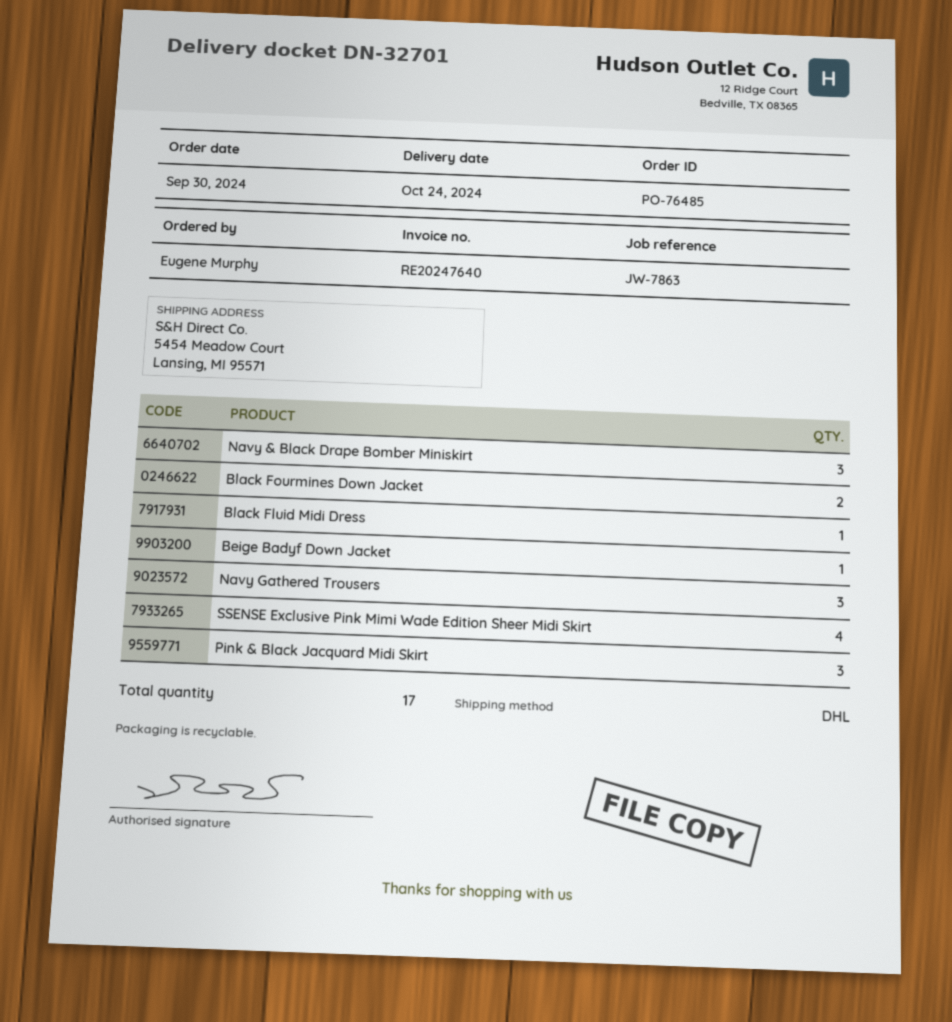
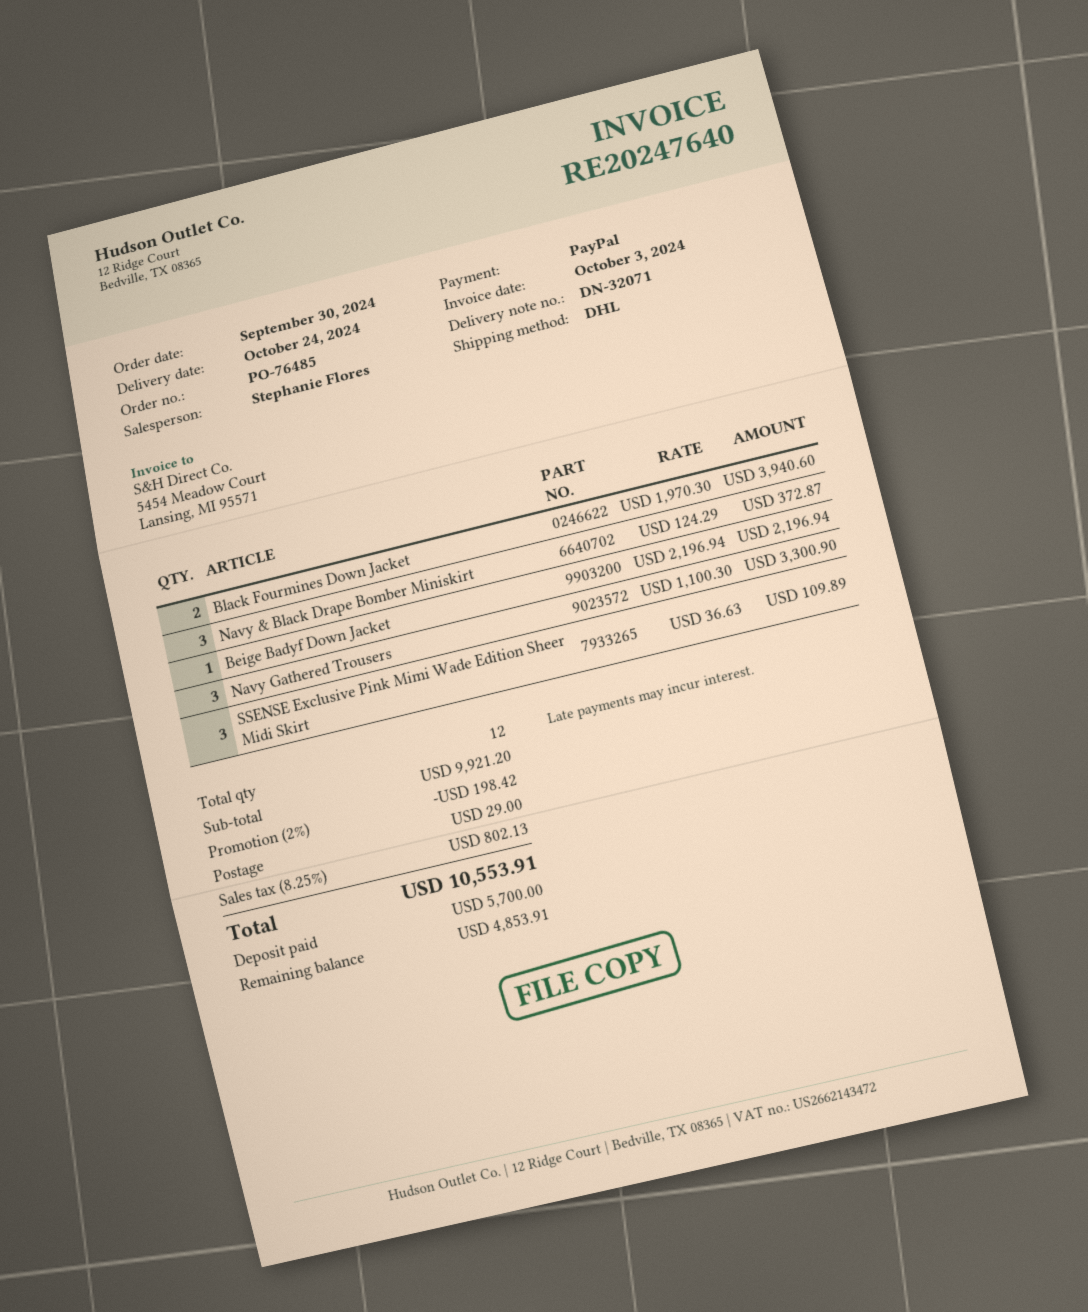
delivery note number: DN-32701 -> DN-32071
Black Fluid Midi Dress: 1 -> none
SSENSE Exclusive Pink Mimi Wade Edition Sheer Midi Skirt: 4 -> 3
Pink & Black Jacquard Midi Skirt: 3 -> none
total quantity: 17 -> 12

